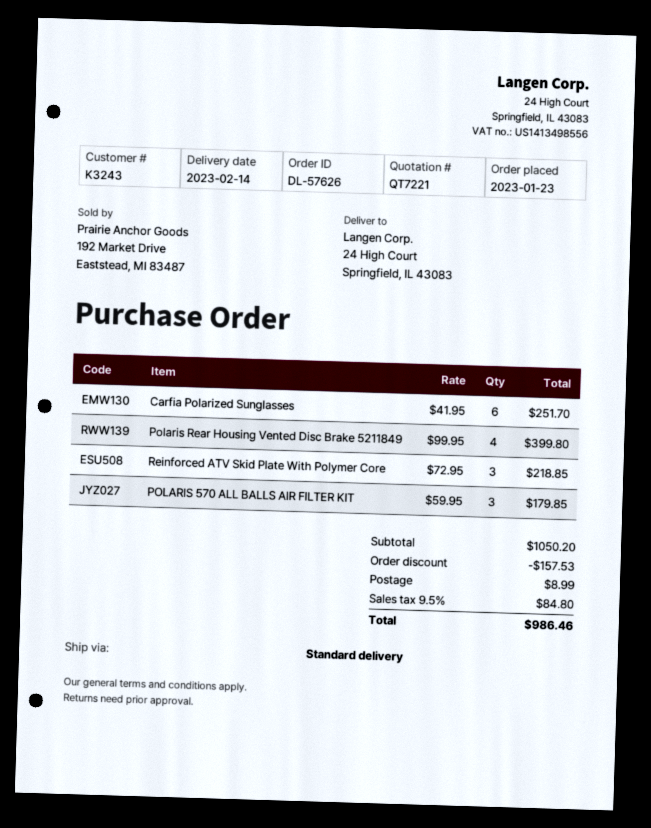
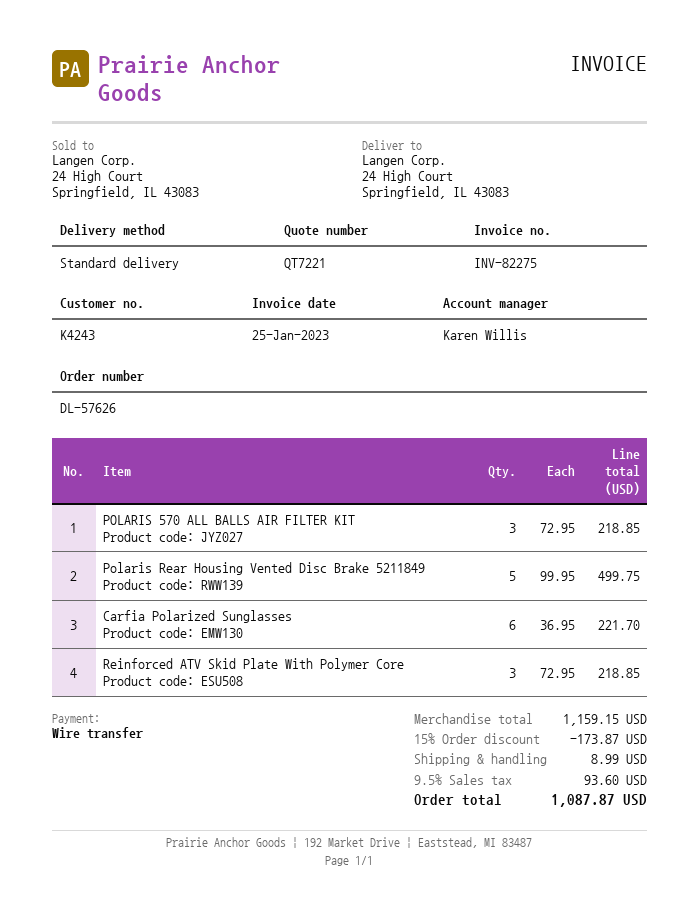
customer number: K3243 -> K4243
Carfia Polarized Sunglasses: 6 x 41.95 = 251.70 -> 6 x 36.95 = 221.70
Polaris Rear Housing Vented Disc Brake 5211849: 4 x 99.95 = 399.80 -> 5 x 99.95 = 499.75
POLARIS 570 ALL BALLS AIR FILTER KIT: 3 x 59.95 = 179.85 -> 3 x 72.95 = 218.85
subtotal: 1050.20 -> 1159.15
discount: 157.53 -> 173.87
tax: 9.5% = 84.80 -> 9.5% = 93.60
total: 986.46 -> 1087.87

